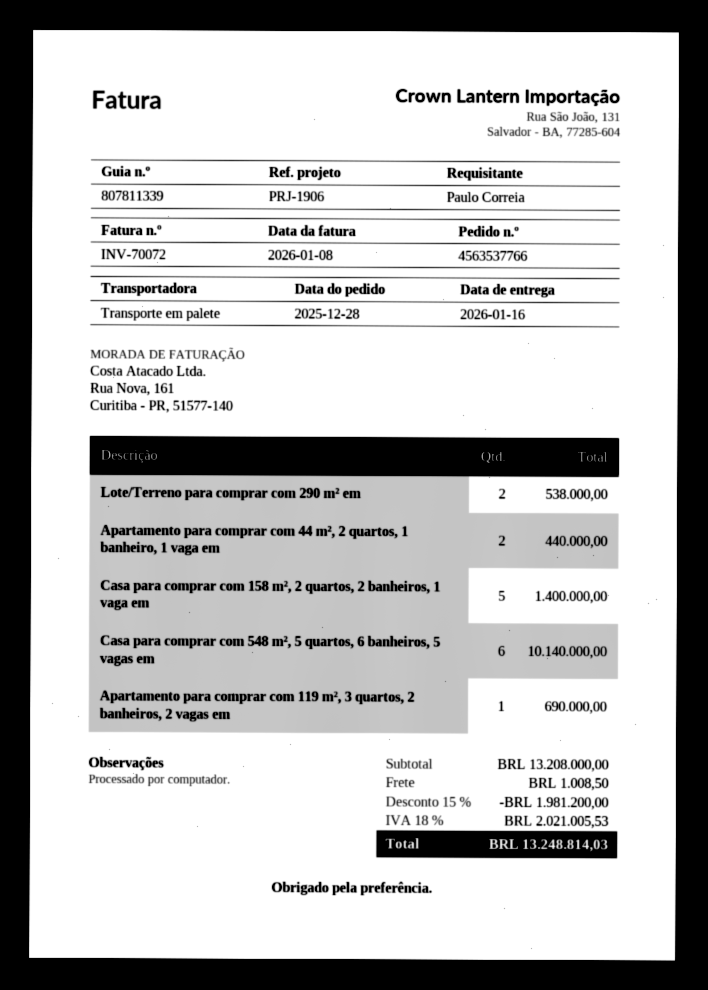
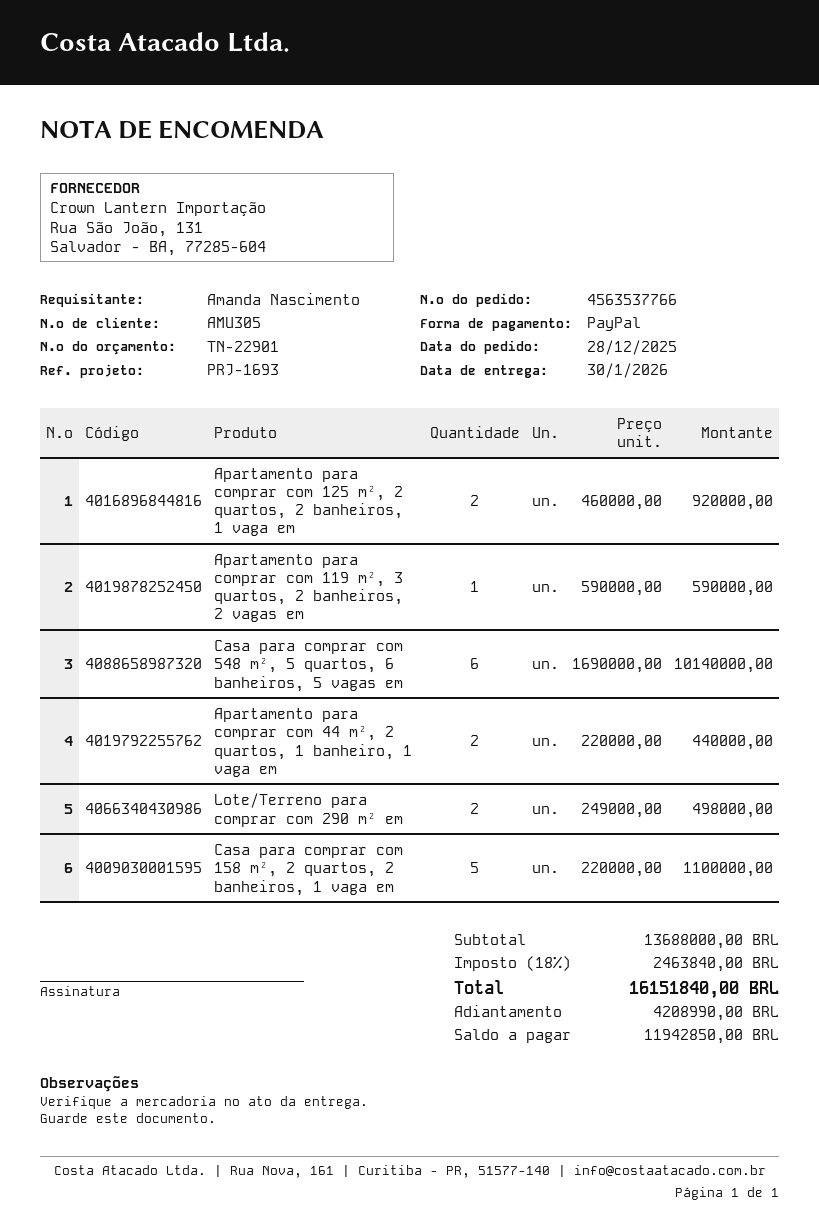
delivery date: 2026-01-16 -> 2026-01-30
reference: PRJ-1906 -> PRJ-1693
ordered by: Paulo Correia -> Amanda Nascimento
Lote/Terreno para comprar com 290 m² em: 2 for 538000.00 -> 2 for 498000.00
Casa para comprar com 158 m², 2 quartos, 2 banheiros, 1 vaga em: 5 for 1400000.00 -> 5 for 1100000.00
Apartamento para comprar com 119 m², 3 quartos, 2 banheiros, 2 vagas em: 1 for 690000.00 -> 1 for 590000.00
Apartamento para comprar com 125 m², 2 quartos, 2 banheiros, 1 vaga em: none -> 2 for 920000.00
subtotal: 13208000.00 -> 13688000.00
discount: 15% = 1981200.00 -> none
shipping: 1008.50 -> none
tax: 18% = 2021005.53 -> 18% = 2463840.00
total: 13248814.03 -> 16151840.00

